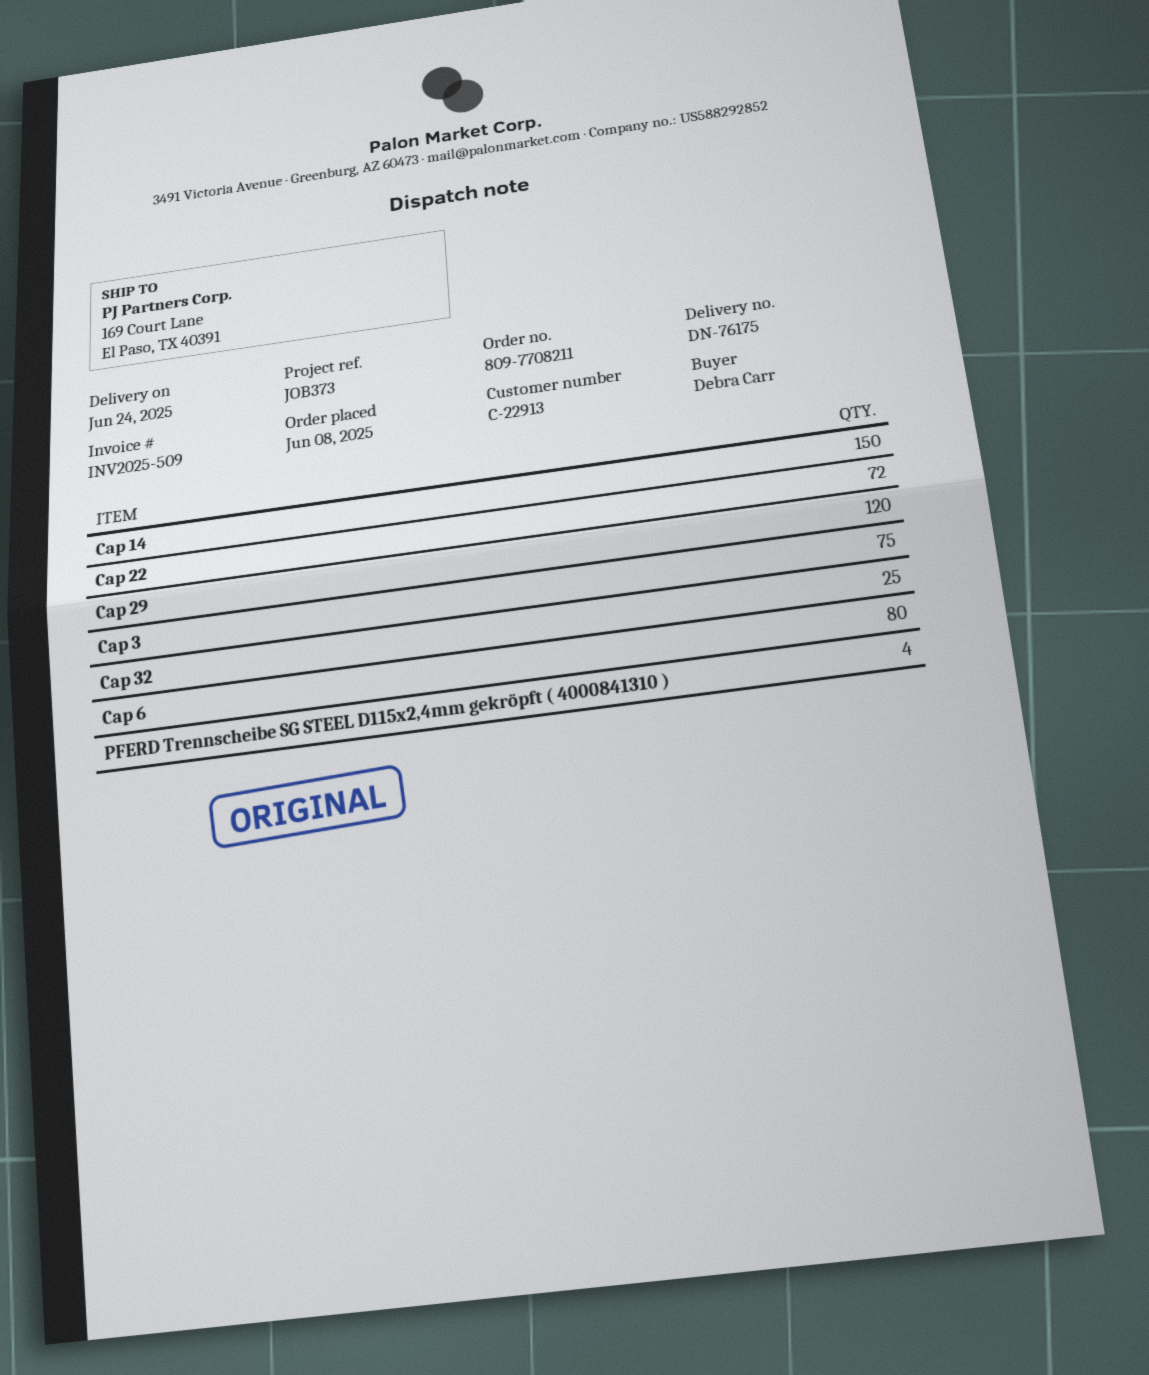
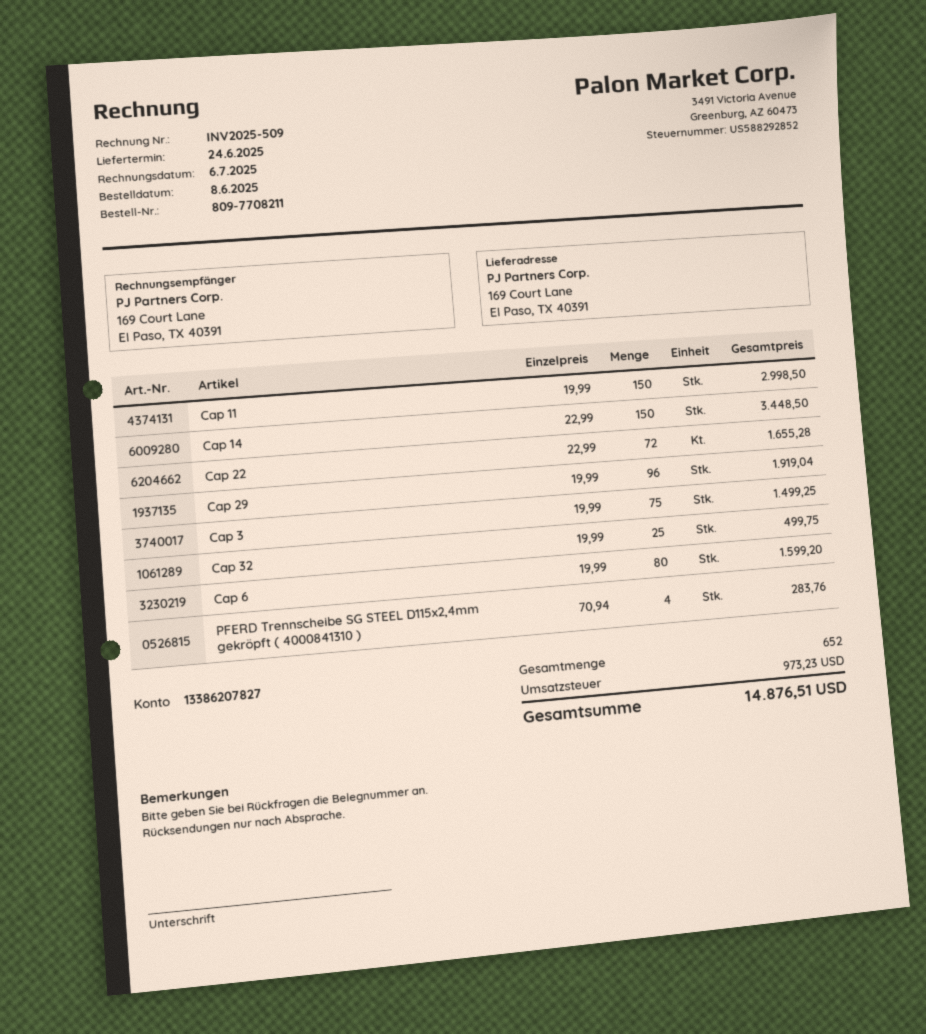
Cap 29: 120 -> 96
Cap 11: none -> 150

